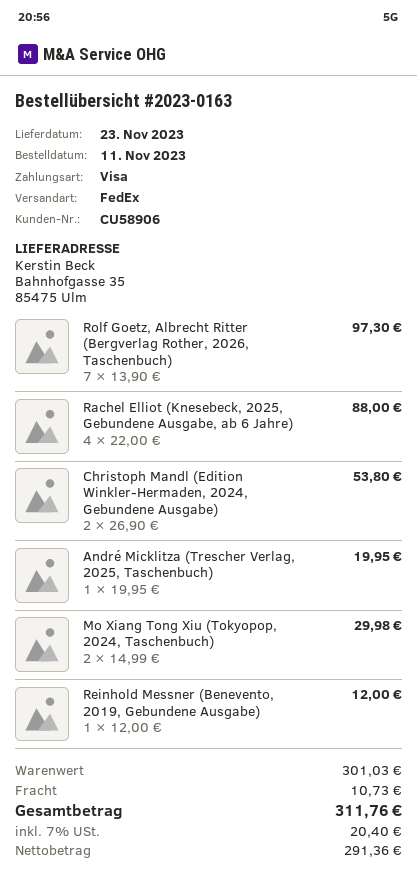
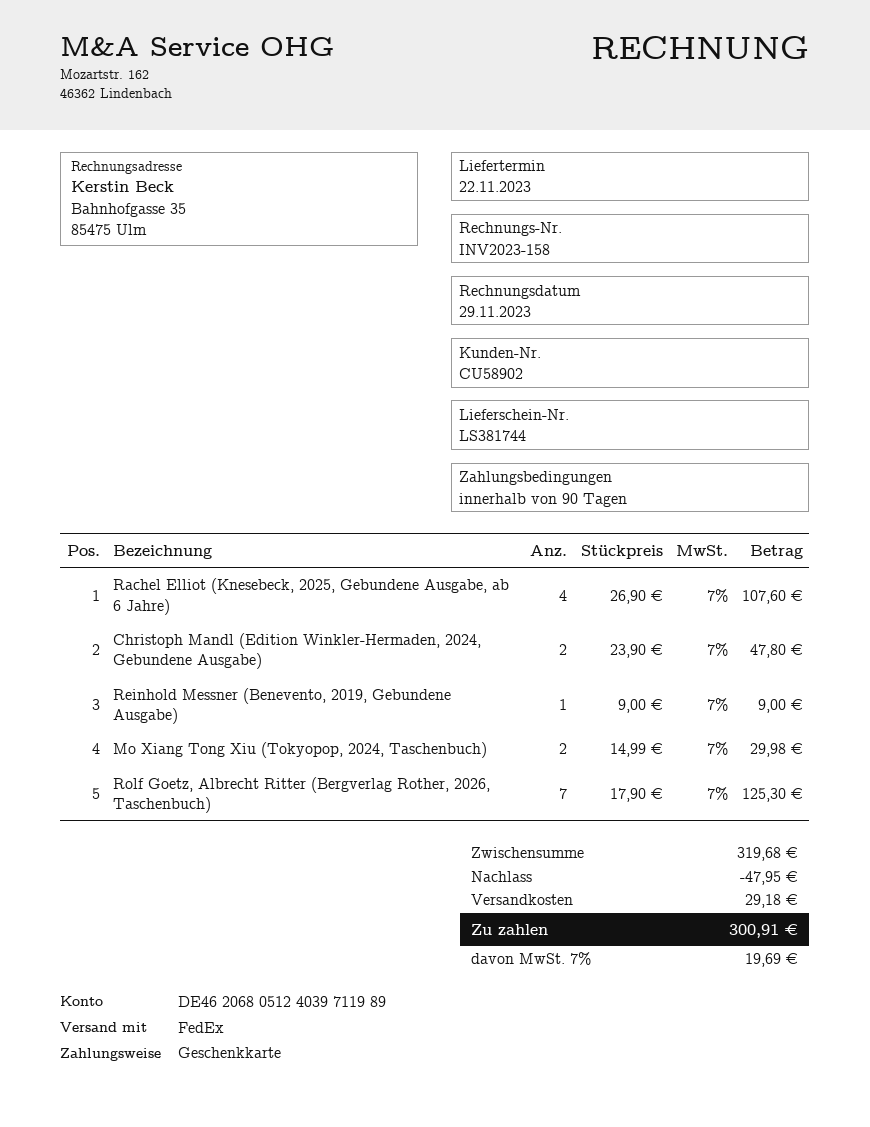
delivery date: 2023-11-23 -> 2023-11-22
customer number: CU58906 -> CU58902
payment method: Visa -> gift card
Rolf Goetz, Albrecht Ritter (Bergverlag Rother, 2026, Taschenbuch): 7 x 13.90 = 97.30 -> 7 x 17.90 = 125.30
Rachel Elliot (Knesebeck, 2025, Gebundene Ausgabe, ab 6 Jahre): 4 x 22.00 = 88.00 -> 4 x 26.90 = 107.60
Christoph Mandl (Edition Winkler-Hermaden, 2024, Gebundene Ausgabe): 2 x 26.90 = 53.80 -> 2 x 23.90 = 47.80
André Micklitza (Trescher Verlag, 2025, Taschenbuch): 1 x 19.95 = 19.95 -> none
Reinhold Messner (Benevento, 2019, Gebundene Ausgabe): 1 x 12.00 = 12.00 -> 1 x 9.00 = 9.00
subtotal: 301.03 -> 319.68
discount: none -> 47.95
shipping: 10.73 -> 29.18
tax: 7% = 20.40 -> 7% = 19.69
total: 311.76 -> 300.91

